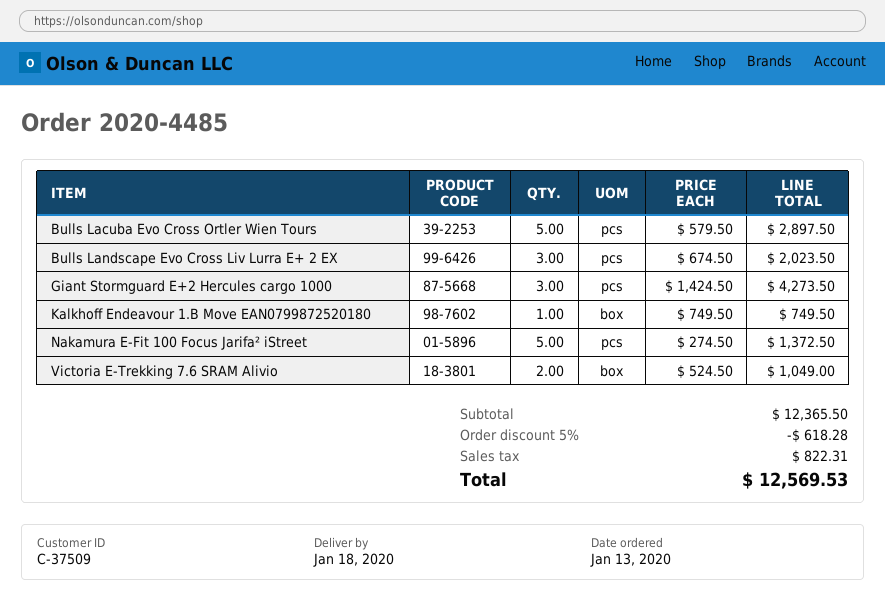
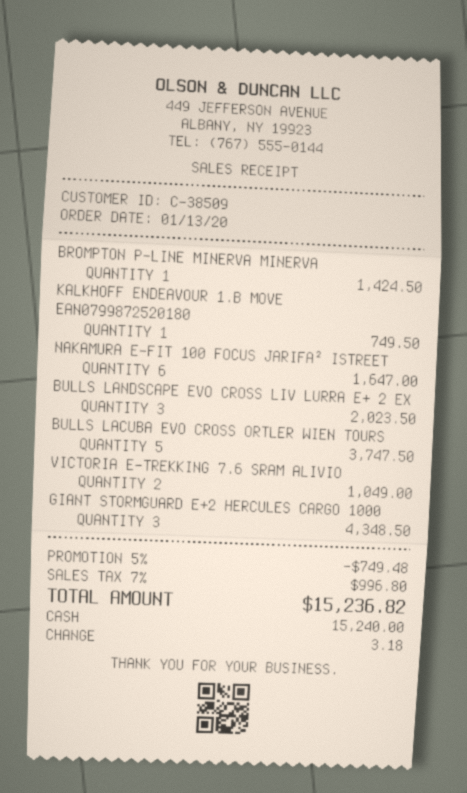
customer number: C-37509 -> C-38509
Bulls Lacuba Evo Cross Ortler Wien Tours: 5 for 2897.50 -> 5 for 3747.50
Giant Stormguard E+2 Hercules cargo 1000: 3 for 4273.50 -> 3 for 4348.50
Nakamura E-Fit 100 Focus Jarifa² iStreet: 5 for 1372.50 -> 6 for 1647.00
BROMPTON P-LINE MINERVA MINERVA: none -> 1 for 1424.50
discount: 5% = 618.28 -> 5% = 749.48
tax: 822.31 -> 996.80
total: 12569.53 -> 15236.82

